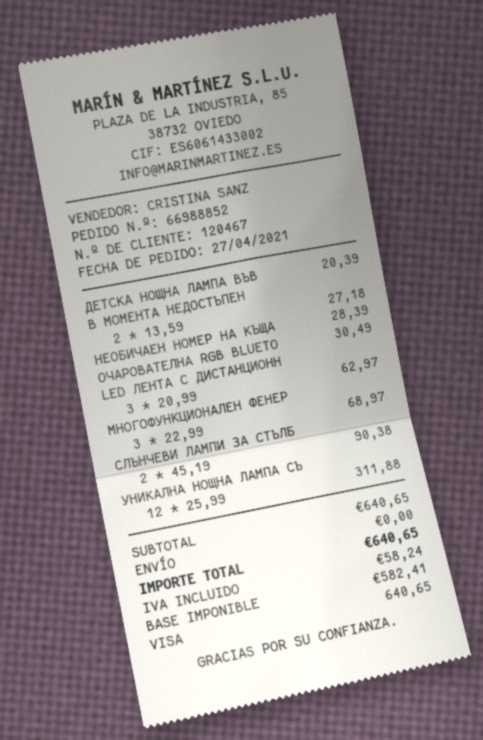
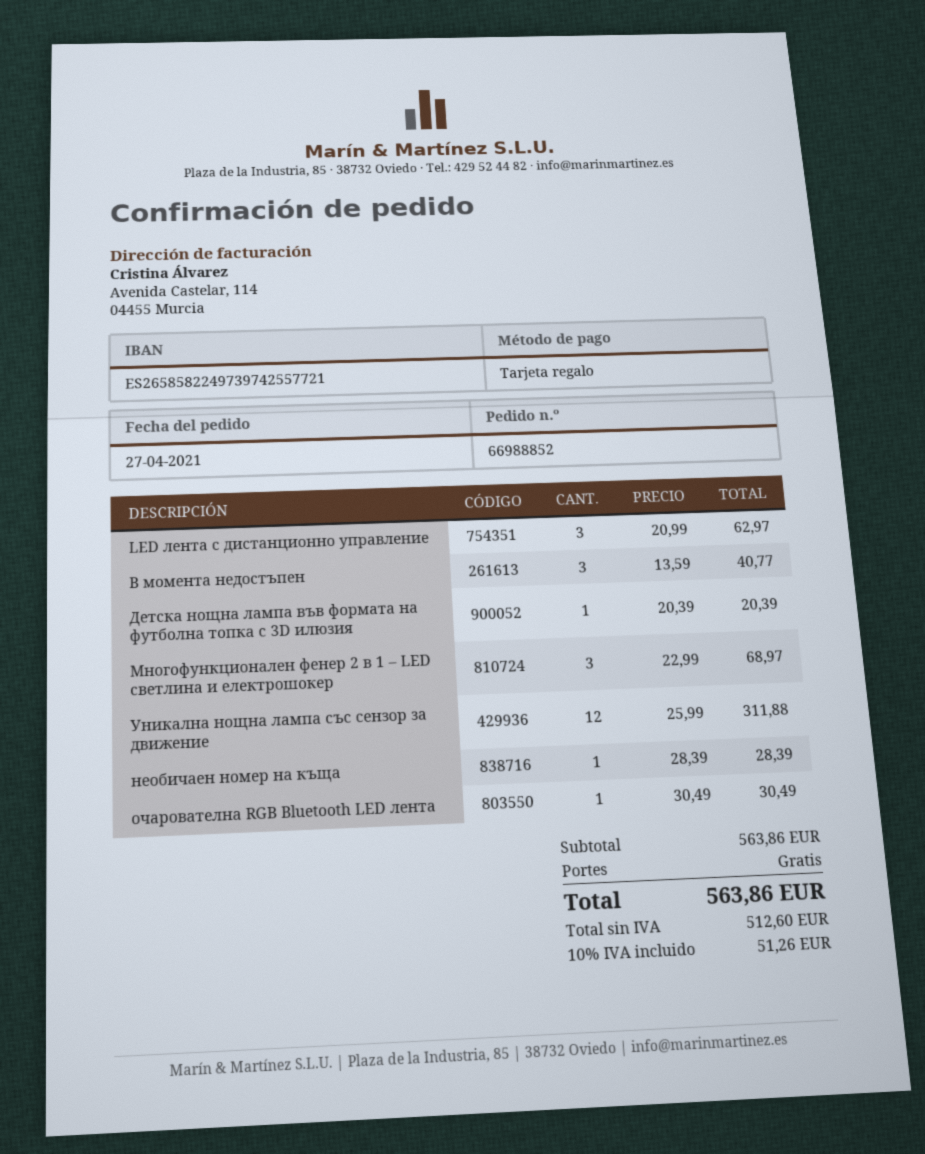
payment method: Visa -> gift card
В МОМЕНТА НЕДОСТЪПЕН: 2 x 13.59 = 27.18 -> 3 x 13.59 = 40.77
СЛЪНЧЕВИ ЛАМПИ ЗА СТЪЛБ: 2 x 45.19 = 90.38 -> none
subtotal: 640.65 -> 563.86
net: 582.41 -> 512.60
tax: 58.24 -> 51.26
total: 640.65 -> 563.86

